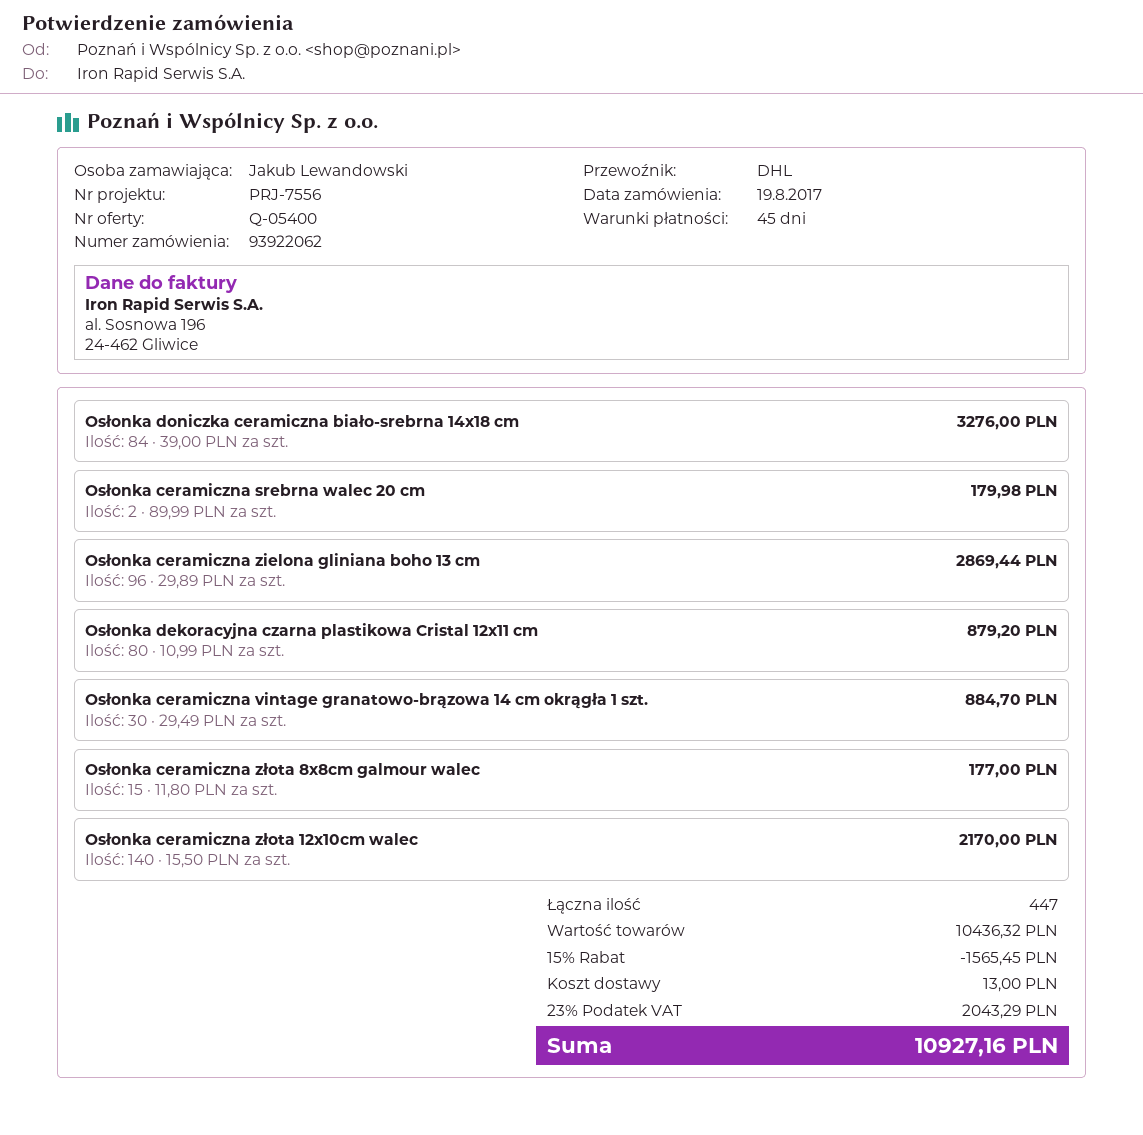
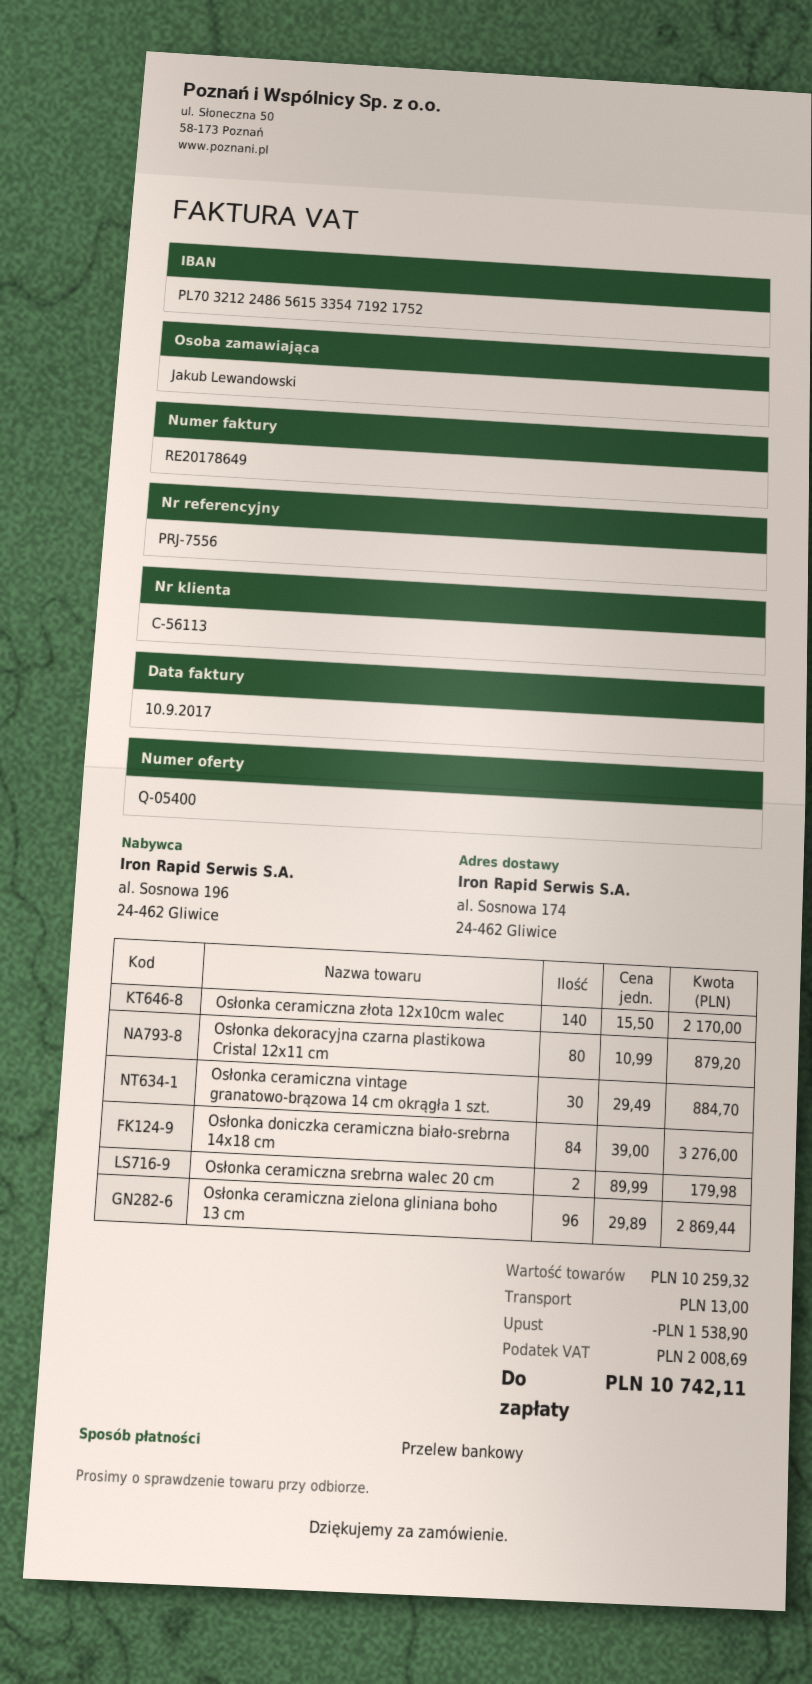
Osłonka ceramiczna złota 8x8cm galmour walec: 15 x 11.80 = 177.00 -> none
subtotal: 10436.32 -> 10259.32
discount: 1565.45 -> 1538.90
tax: 2043.29 -> 2008.69
total: 10927.16 -> 10742.11

